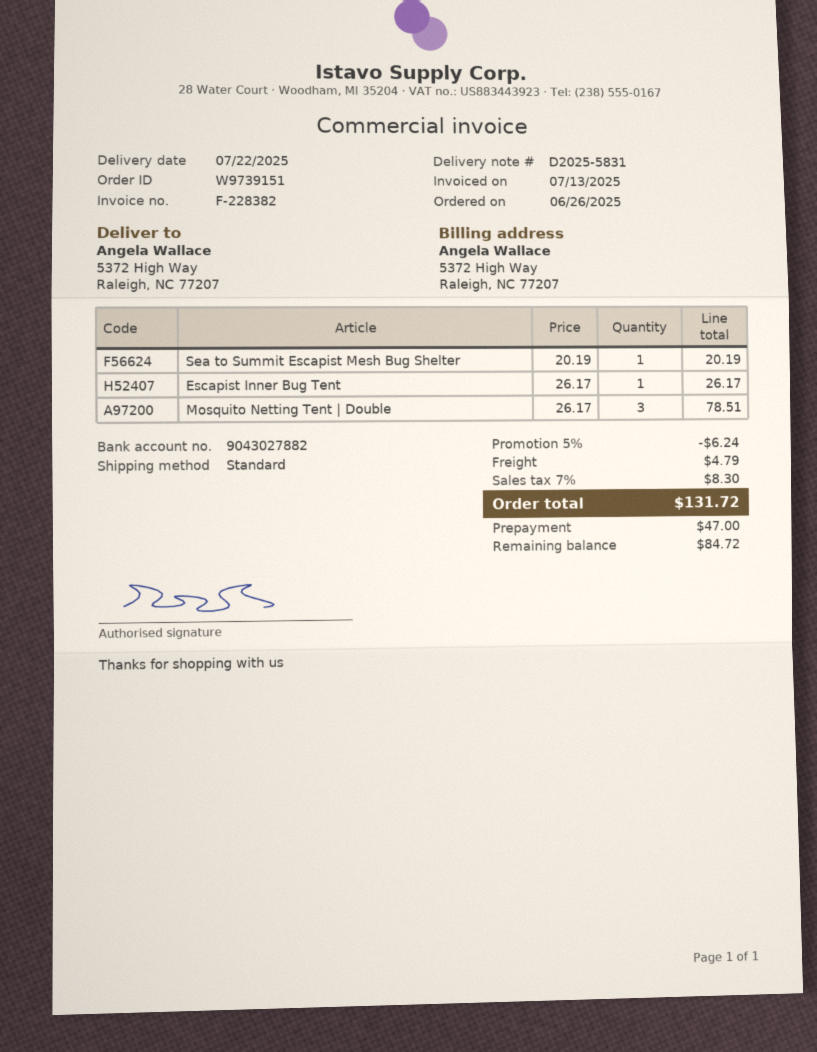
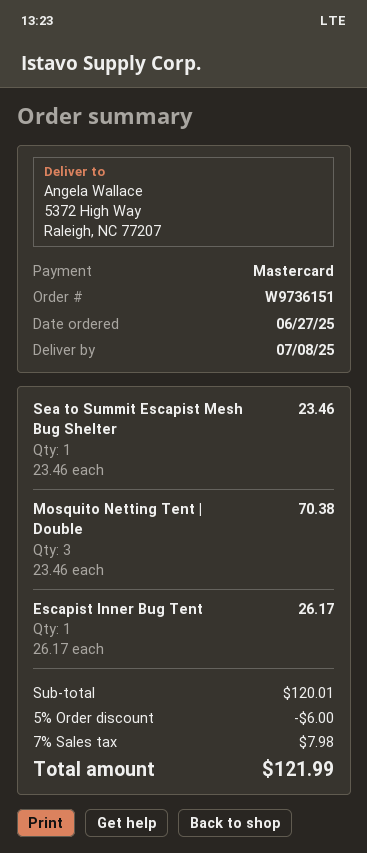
order number: W9739151 -> W9736151
order date: 2025-06-26 -> 2025-06-27
delivery date: 2025-07-22 -> 2025-07-08
Sea to Summit Escapist Mesh Bug Shelter: 1 x 20.19 = 20.19 -> 1 x 23.46 = 23.46
Mosquito Netting Tent | Double: 3 x 26.17 = 78.51 -> 3 x 23.46 = 70.38
discount: 5% = 6.24 -> 5% = 6.00
shipping: 4.79 -> none
tax: 7% = 8.30 -> 7% = 7.98
total: 131.72 -> 121.99

